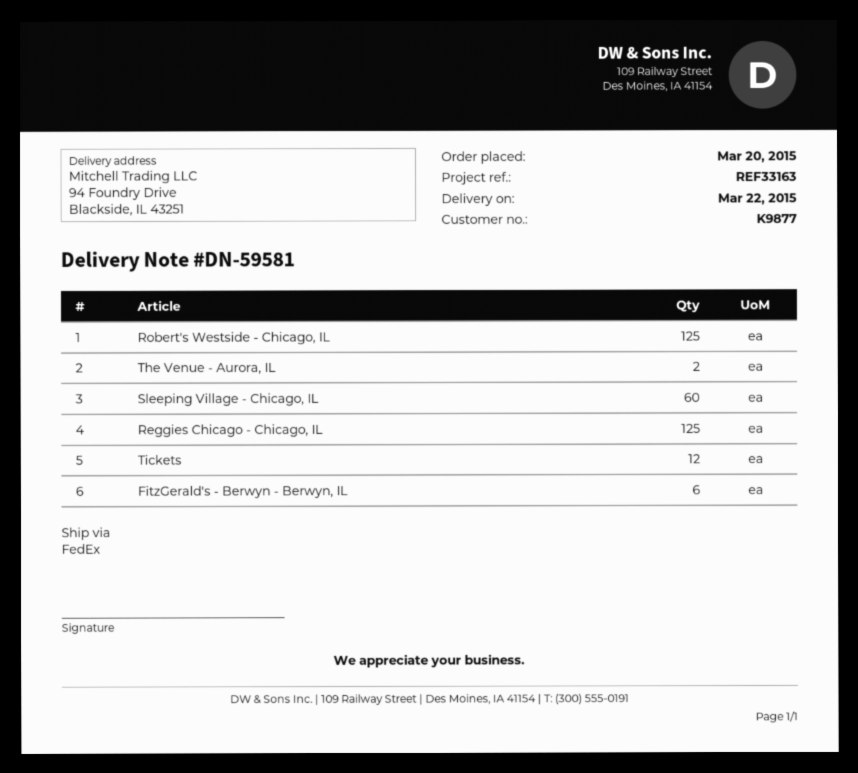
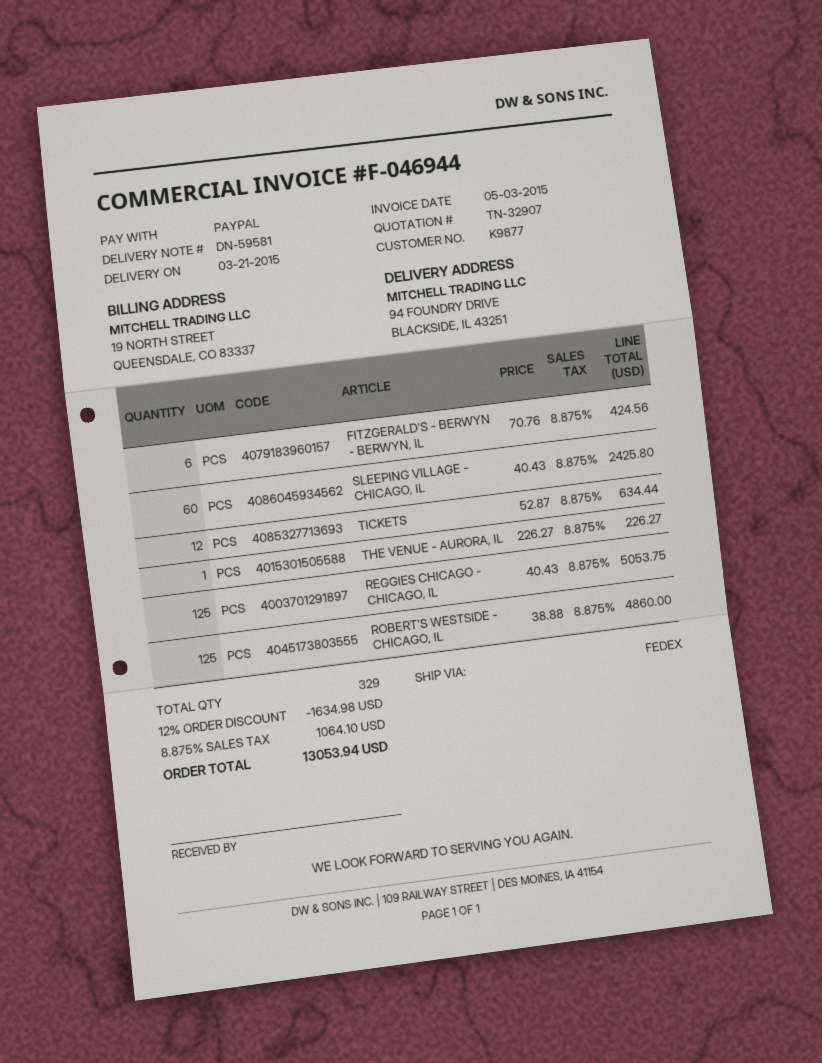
delivery date: 2015-03-22 -> 2015-03-21
The Venue - Aurora, IL: 2 -> 1

